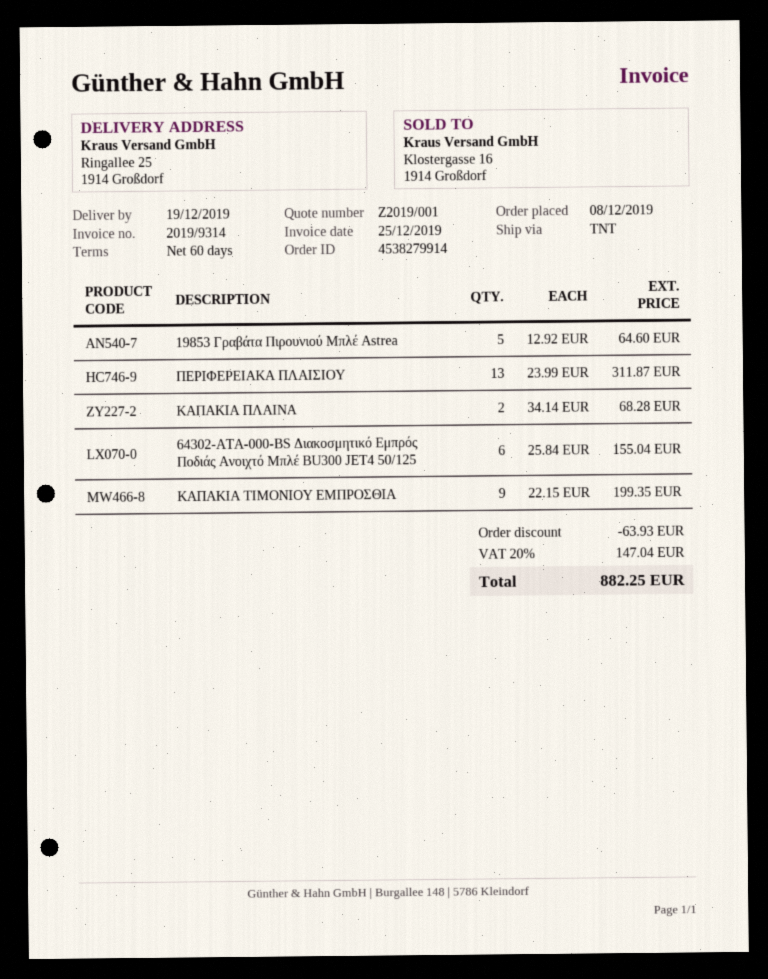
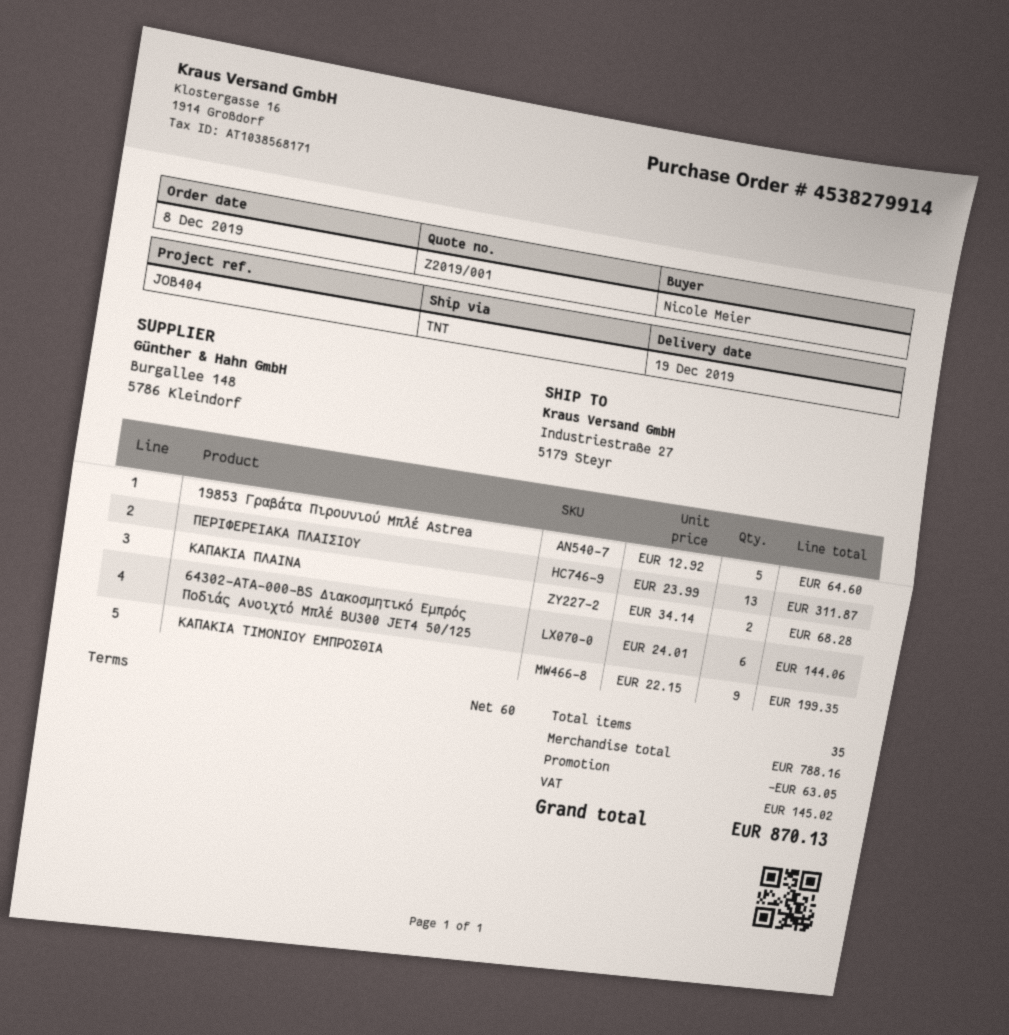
ship to: Ringallee 25, 1914 Großdorf -> Industriestraße 27, 5179 Steyr
64302-ATA-000-BS Διακοσμητικό Εμπρός Ποδιάς Ανοιχτό Μπλέ BU300 JET4 50/125: 6 x 25.84 = 155.04 -> 6 x 24.01 = 144.06
discount: 63.93 -> 63.05
tax: 147.04 -> 145.02
total: 882.25 -> 870.13

